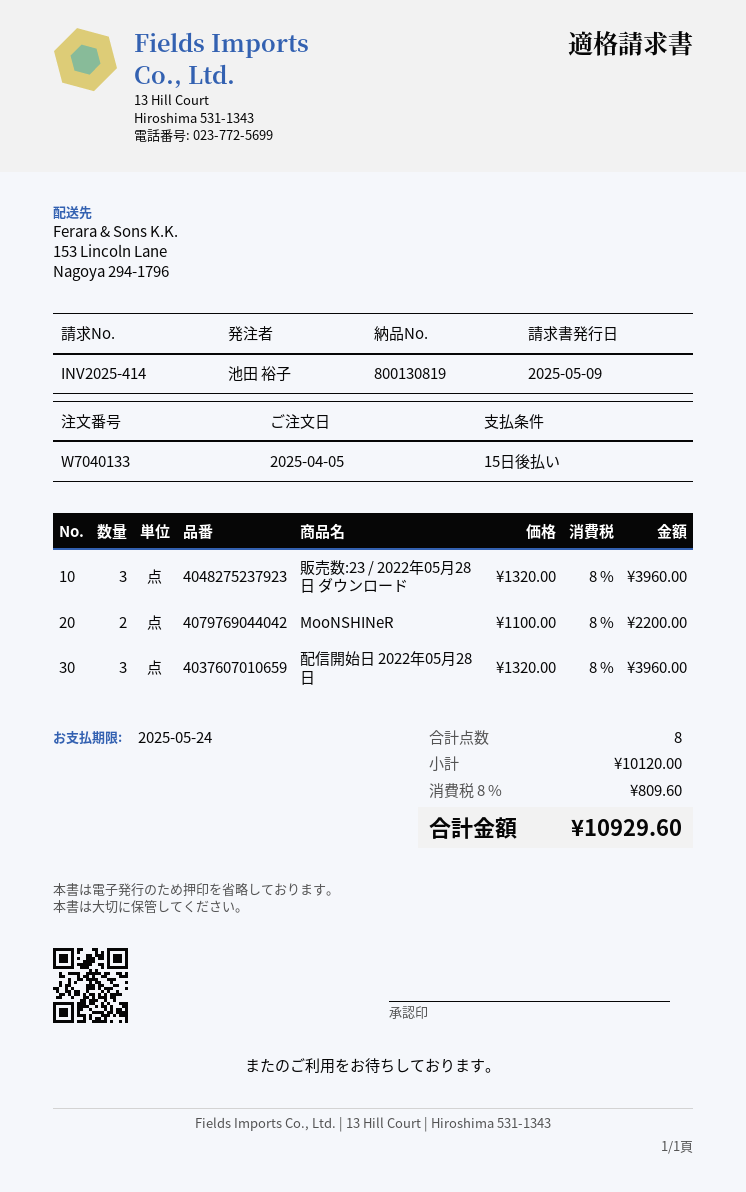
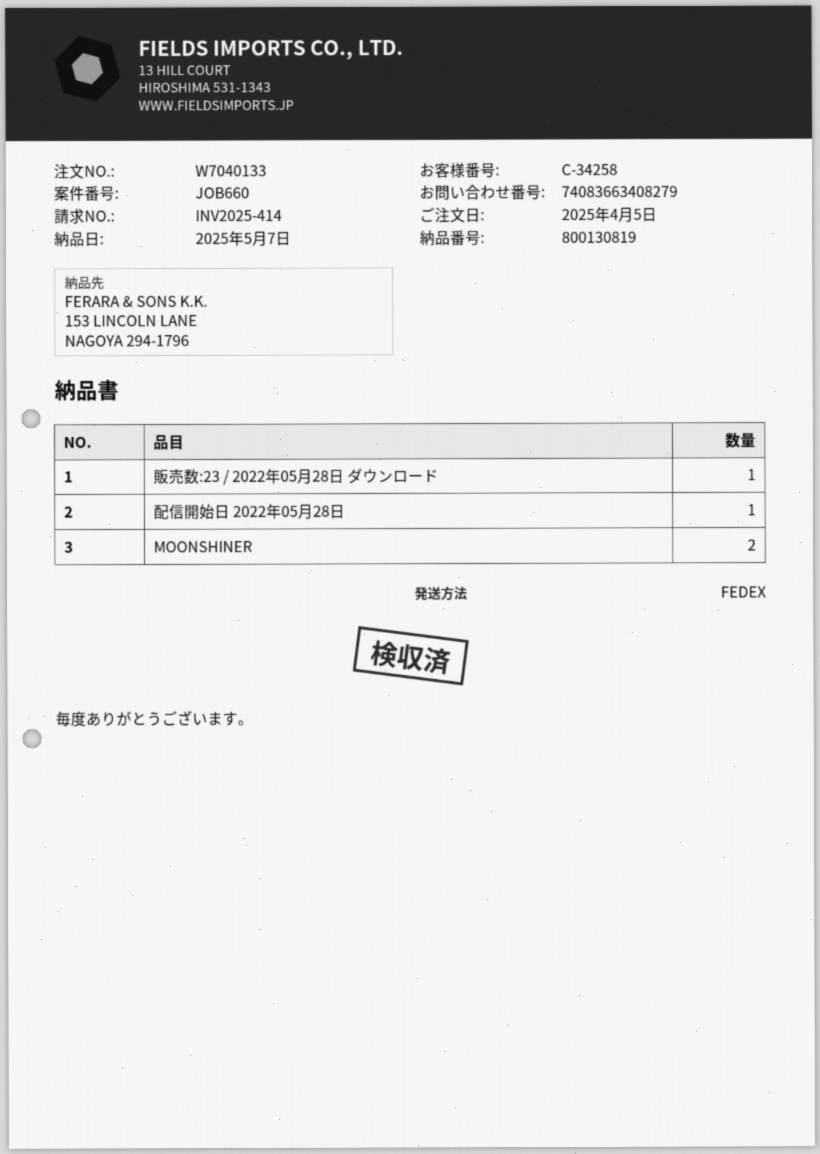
販売数:23 / 2022年05月28日 ダウンロード: 3 -> 1
配信開始日 2022年05月28日: 3 -> 1

